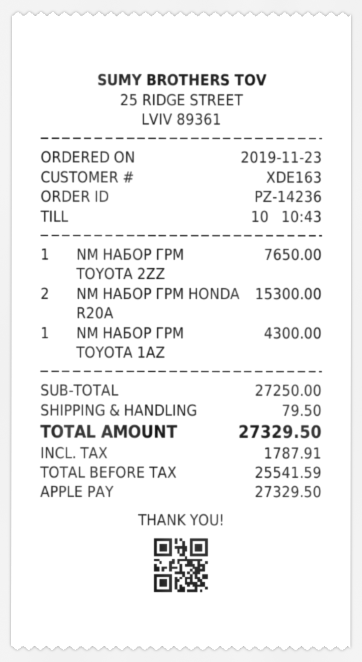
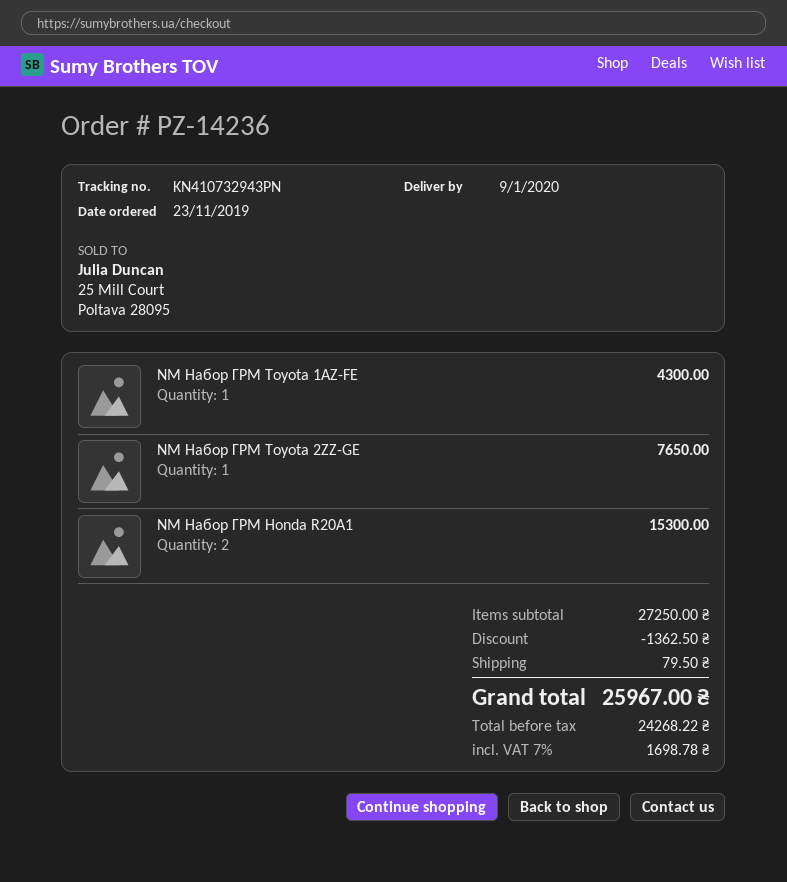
discount: none -> 1362.50
net: 25541.59 -> 24268.22
tax: 1787.91 -> 1698.78
total: 27329.50 -> 25967.00

